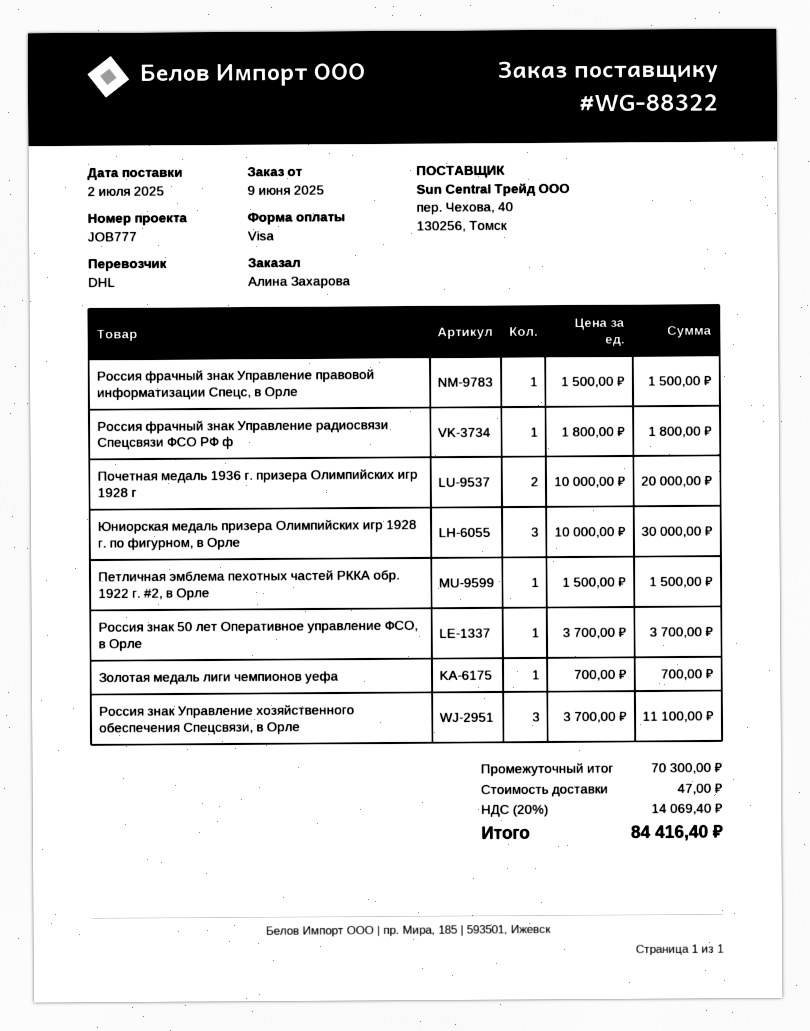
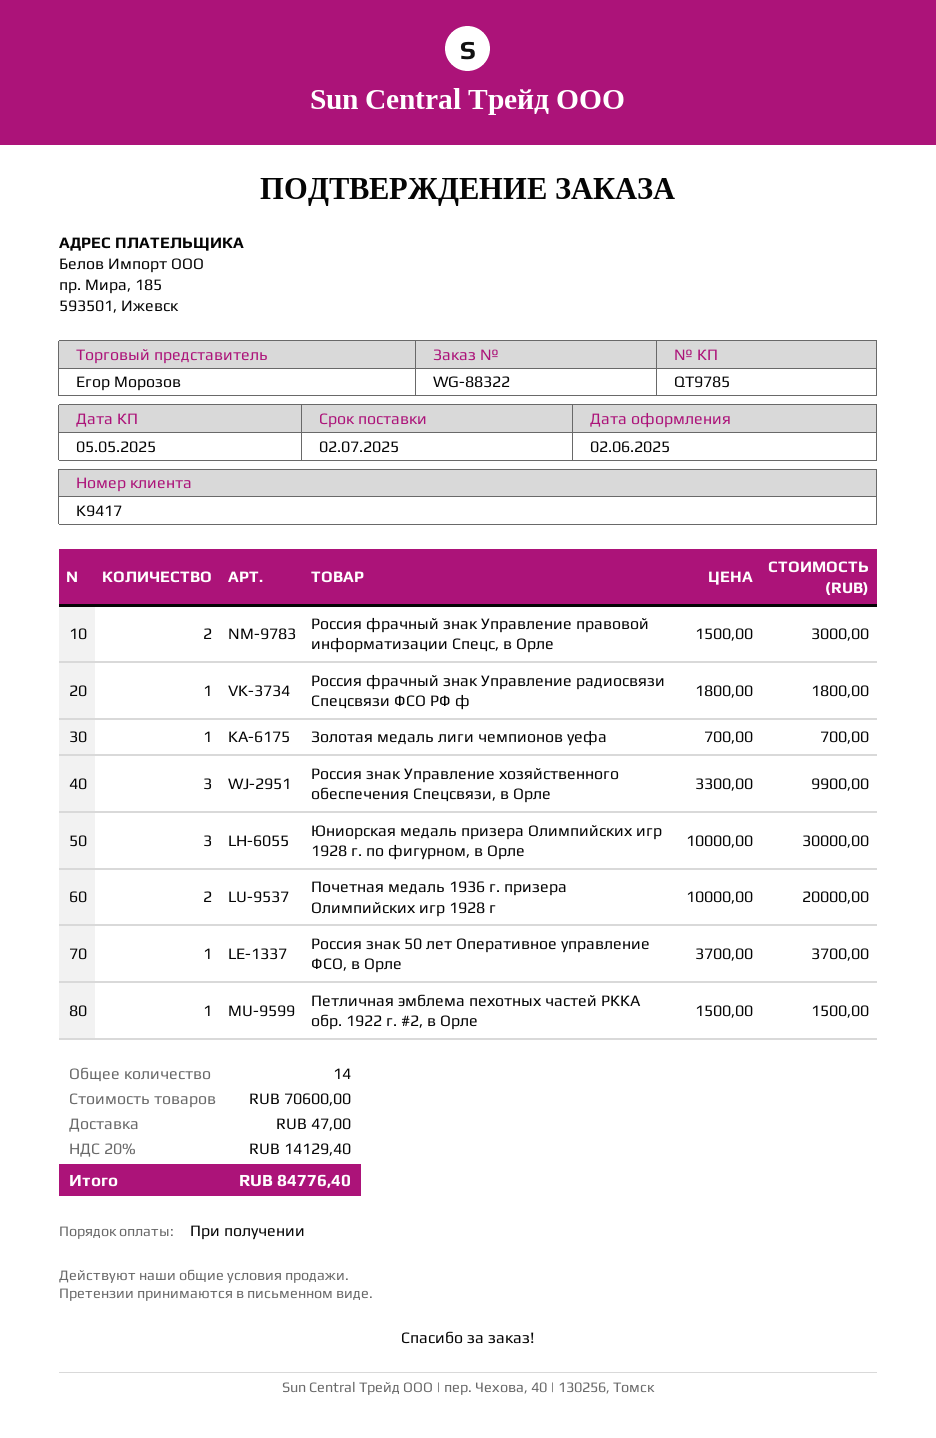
order date: 2025-06-09 -> 2025-06-02
Россия фрачный знак Управление правовой информатизации Спецс, в Орле: 1 x 1500.00 = 1500.00 -> 2 x 1500.00 = 3000.00
Россия знак Управление хозяйственного обеспечения Спецсвязи, в Орле: 3 x 3700.00 = 11100.00 -> 3 x 3300.00 = 9900.00
subtotal: 70300.00 -> 70600.00
tax: 20% = 14069.40 -> 20% = 14129.40
total: 84416.40 -> 84776.40

